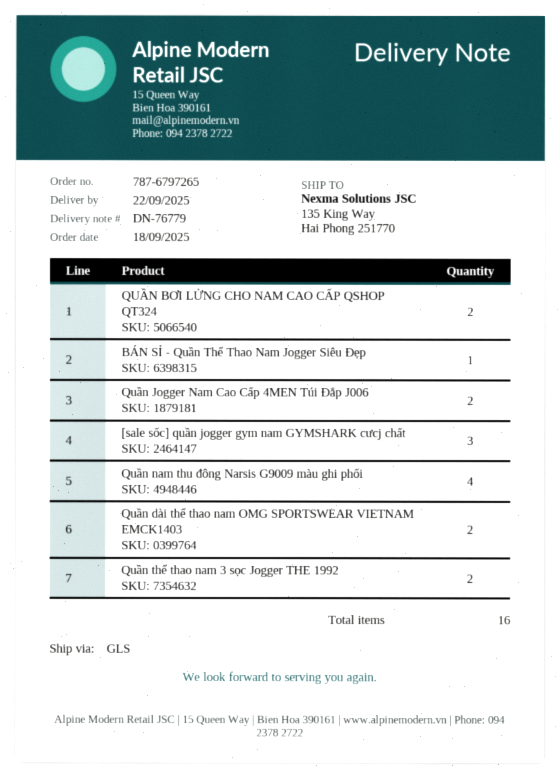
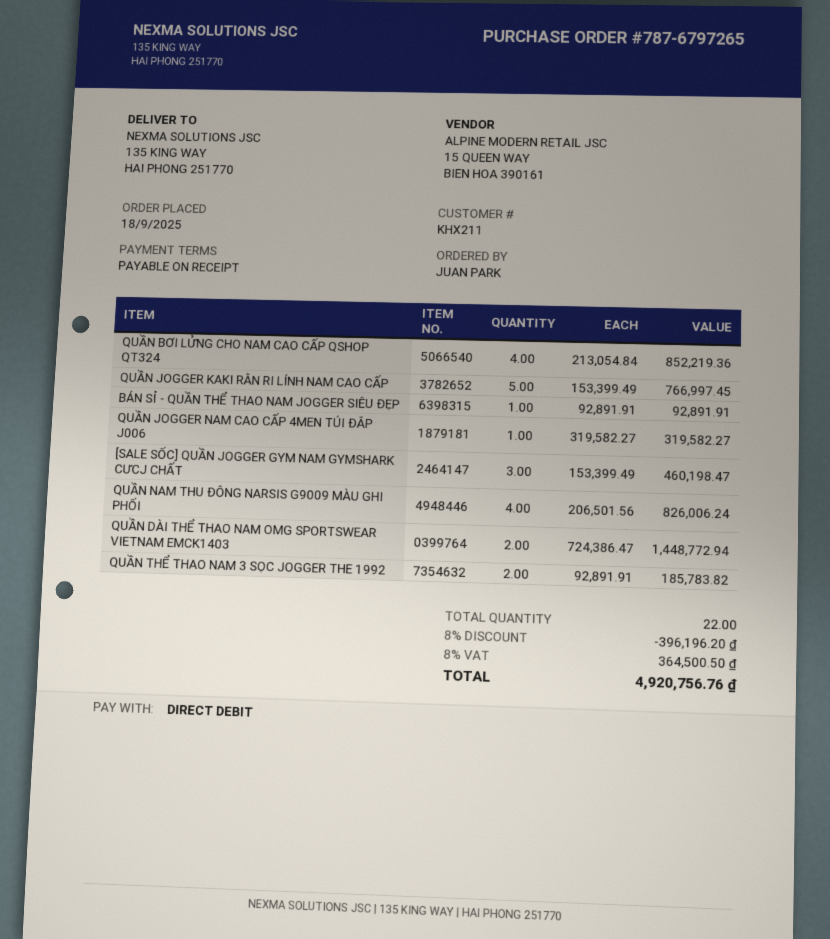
QUẦN BƠI LỬNG CHO NAM CAO CẤP QSHOP QT324: 2 -> 4
Quần Jogger Nam Cao Cấp 4MEN Túi Đắp J006: 2 -> 1
QUẦN JOGGER KAKI RẰN RI LÍNH NAM CAO CẤP: none -> 5
total quantity: 16 -> 22

